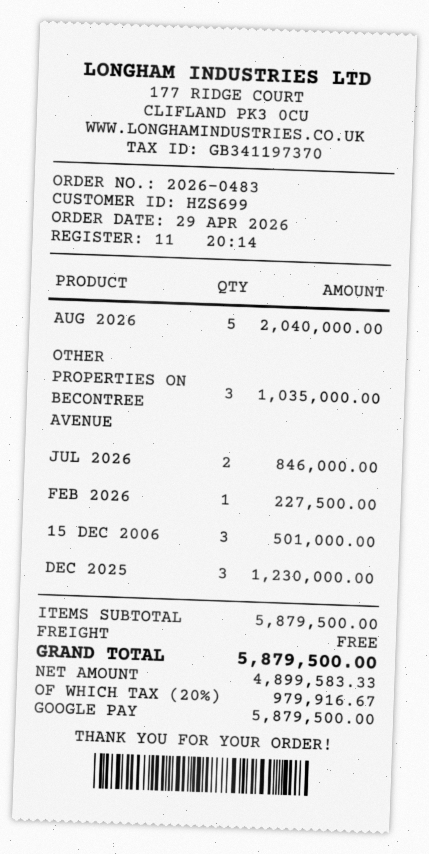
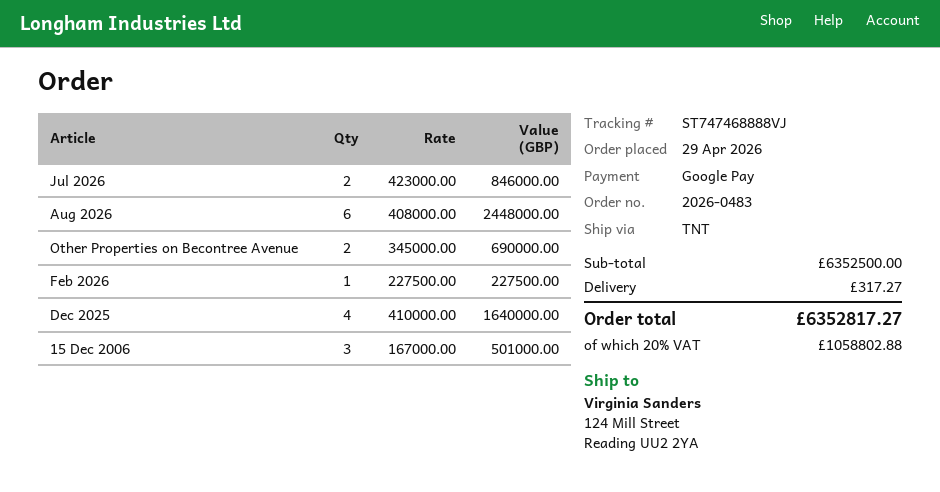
AUG 2026: 5 for 2040000.00 -> 6 for 2448000.00
OTHER PROPERTIES ON BECONTREE AVENUE: 3 for 1035000.00 -> 2 for 690000.00
DEC 2025: 3 for 1230000.00 -> 4 for 1640000.00
subtotal: 5879500.00 -> 6352500.00
shipping: 0.00 -> 317.27
tax: 20% = 979916.67 -> 20% = 1058802.88
total: 5879500.00 -> 6352817.27

